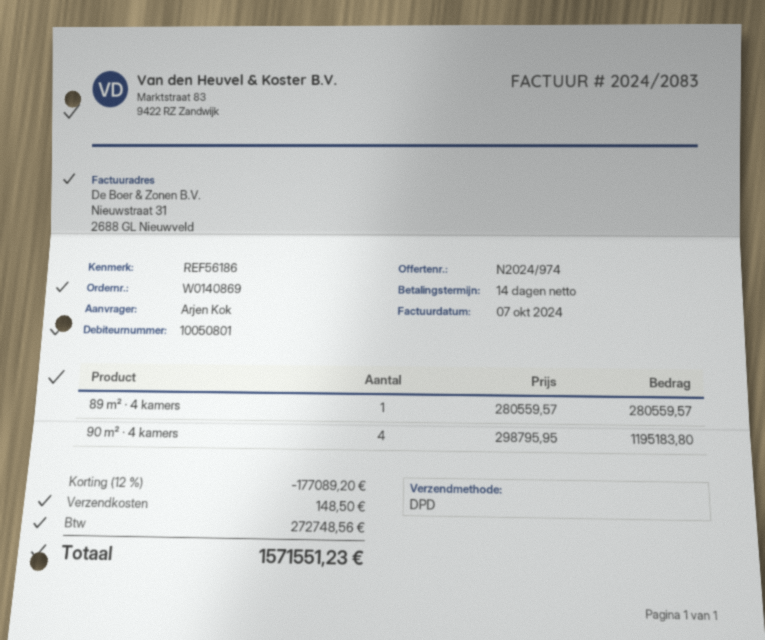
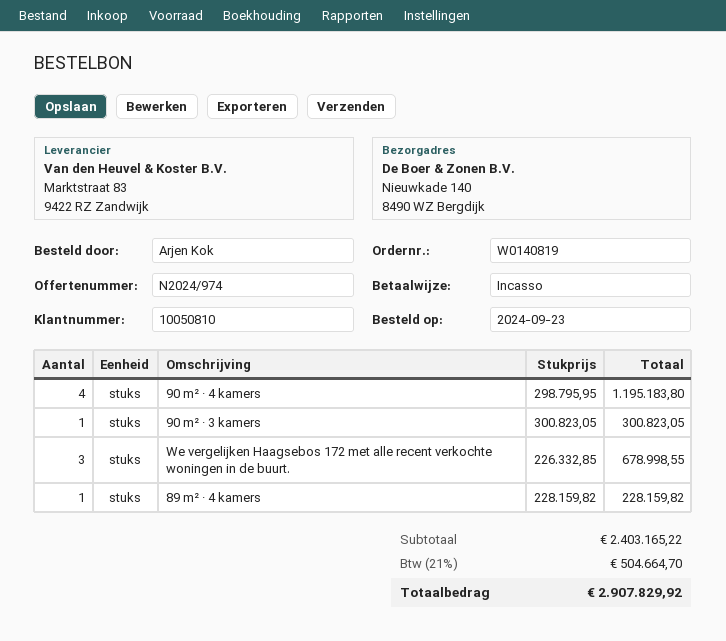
order number: W0140869 -> W0140819
customer number: 10050801 -> 10050810
89 m² · 4 kamers: 1 x 280559.57 = 280559.57 -> 1 x 228159.82 = 228159.82
90 m² · 3 kamers: none -> 1 x 300823.05 = 300823.05
We vergelijken Haagsebos 172 met alle recent verkochte woningen in de buurt.: none -> 3 x 226332.85 = 678998.55
discount: 12% = 177089.20 -> none
shipping: 148.50 -> none
tax: 272748.56 -> 504664.70
total: 1571551.23 -> 2907829.92

